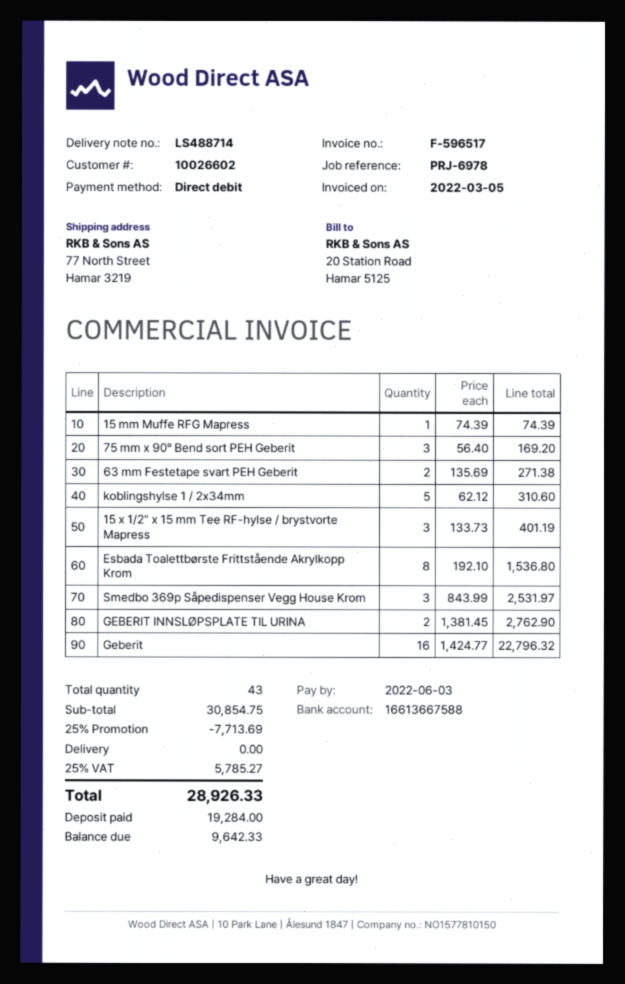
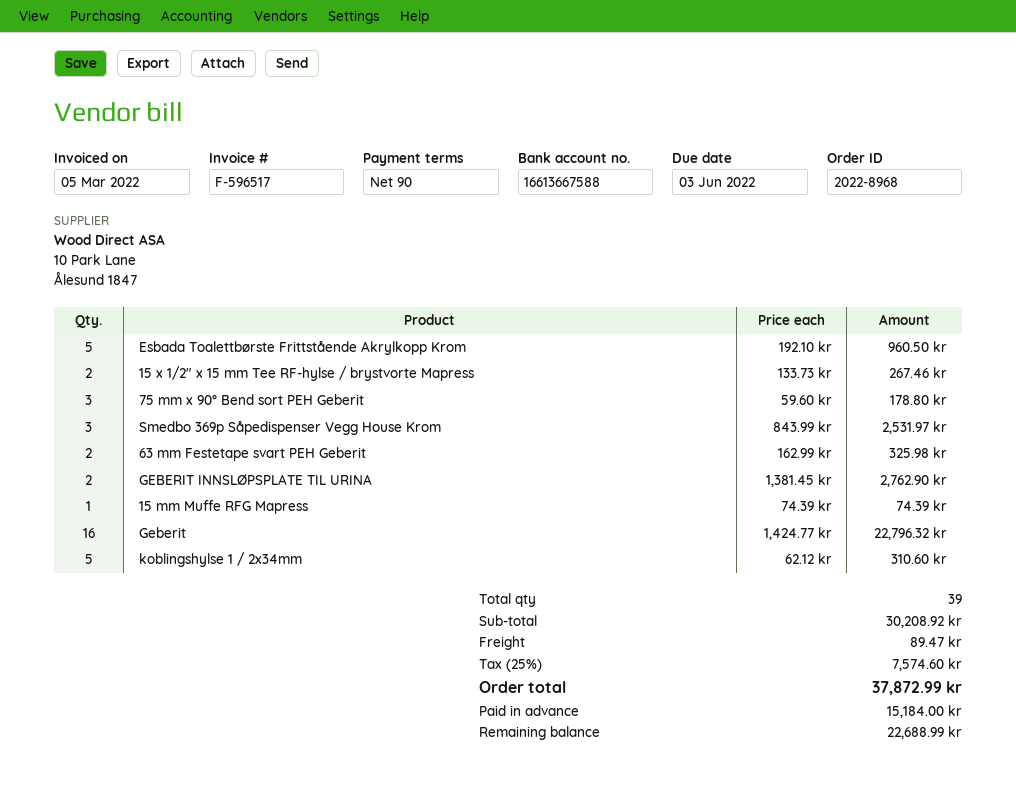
75 mm x 90° Bend sort PEH Geberit: 3 x 56.40 = 169.20 -> 3 x 59.60 = 178.80
63 mm Festetape svart PEH Geberit: 2 x 135.69 = 271.38 -> 2 x 162.99 = 325.98
15 x 1/2" x 15 mm Tee RF-hylse / brystvorte Mapress: 3 x 133.73 = 401.19 -> 2 x 133.73 = 267.46
Esbada Toalettbørste Frittstående Akrylkopp Krom: 8 x 192.10 = 1536.80 -> 5 x 192.10 = 960.50
total quantity: 43 -> 39
subtotal: 30854.75 -> 30208.92
discount: 25% = 7713.69 -> none
shipping: 0.00 -> 89.47
tax: 25% = 5785.27 -> 25% = 7574.60
total: 28926.33 -> 37872.99
deposit: 19284.00 -> 15184.00
balance: 9642.33 -> 22688.99

